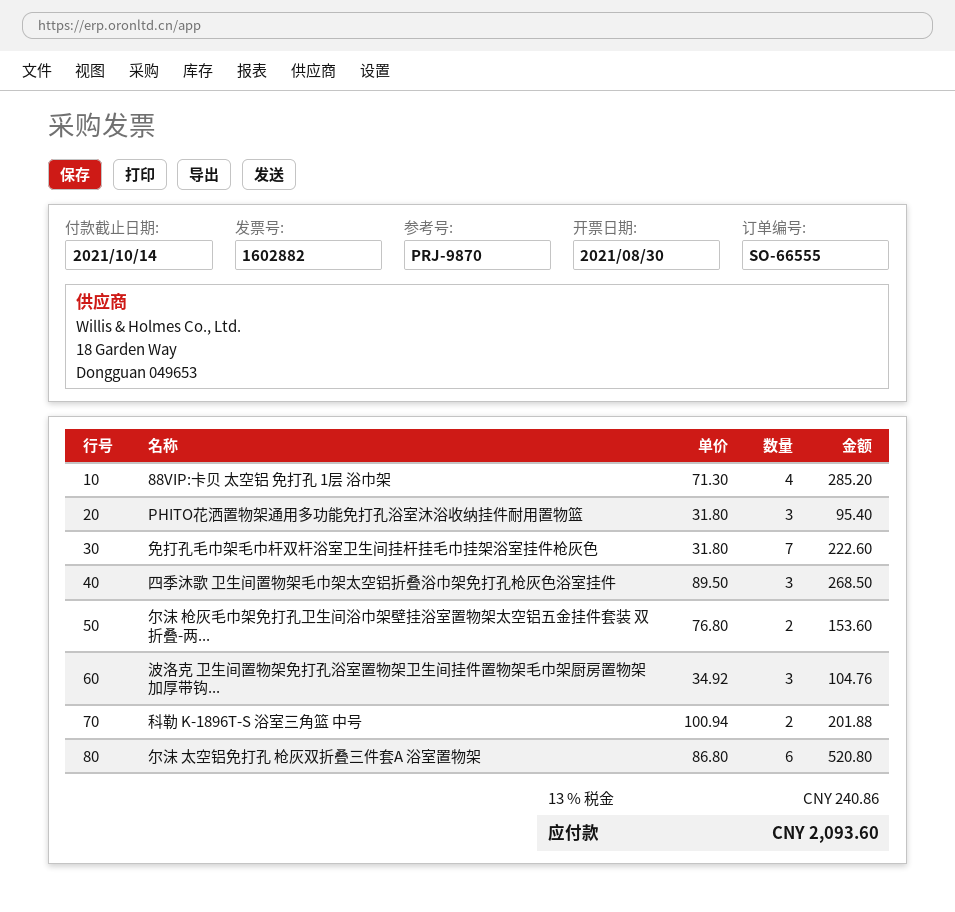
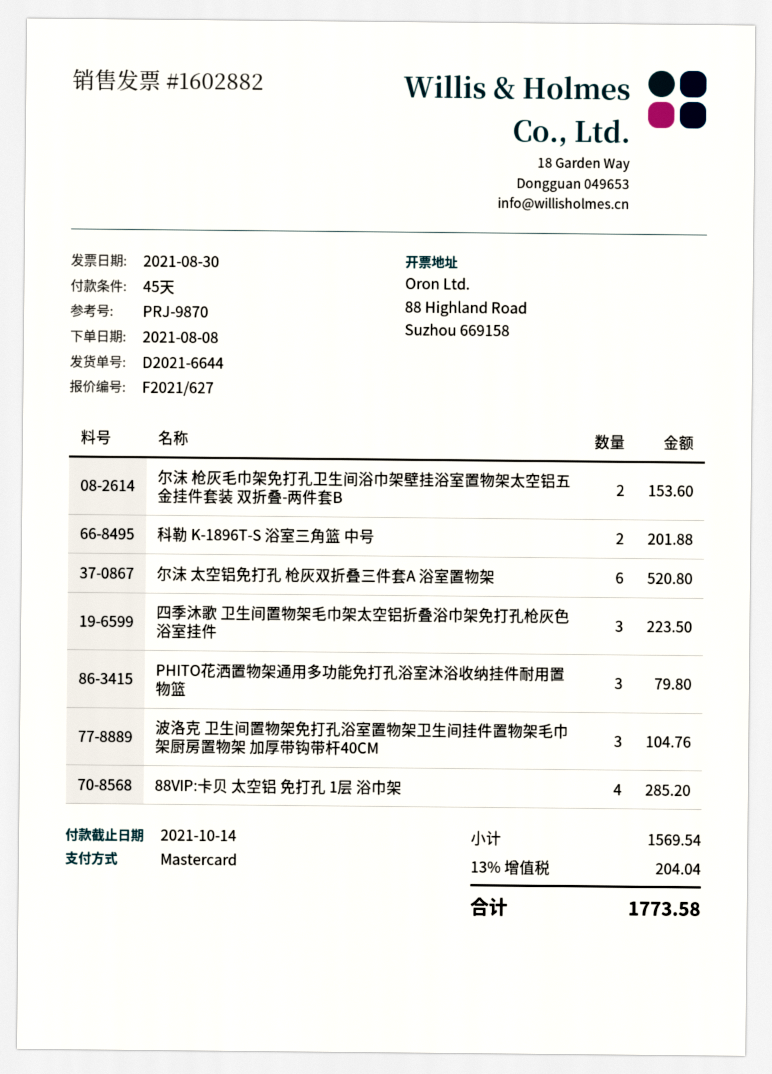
PHITO花洒置物架通用多功能免打孔浴室沐浴收纳挂件耐用置物篮: 3 for 95.40 -> 3 for 79.80
免打孔毛巾架毛巾杆双杆浴室卫生间挂杆挂毛巾挂架浴室挂件枪灰色: 7 for 222.60 -> none
四季沐歌 卫生间置物架毛巾架太空铝折叠浴巾架免打孔枪灰色浴室挂件: 3 for 268.50 -> 3 for 223.50
tax: 13% = 240.86 -> 13% = 204.04
total: 2093.60 -> 1773.58

